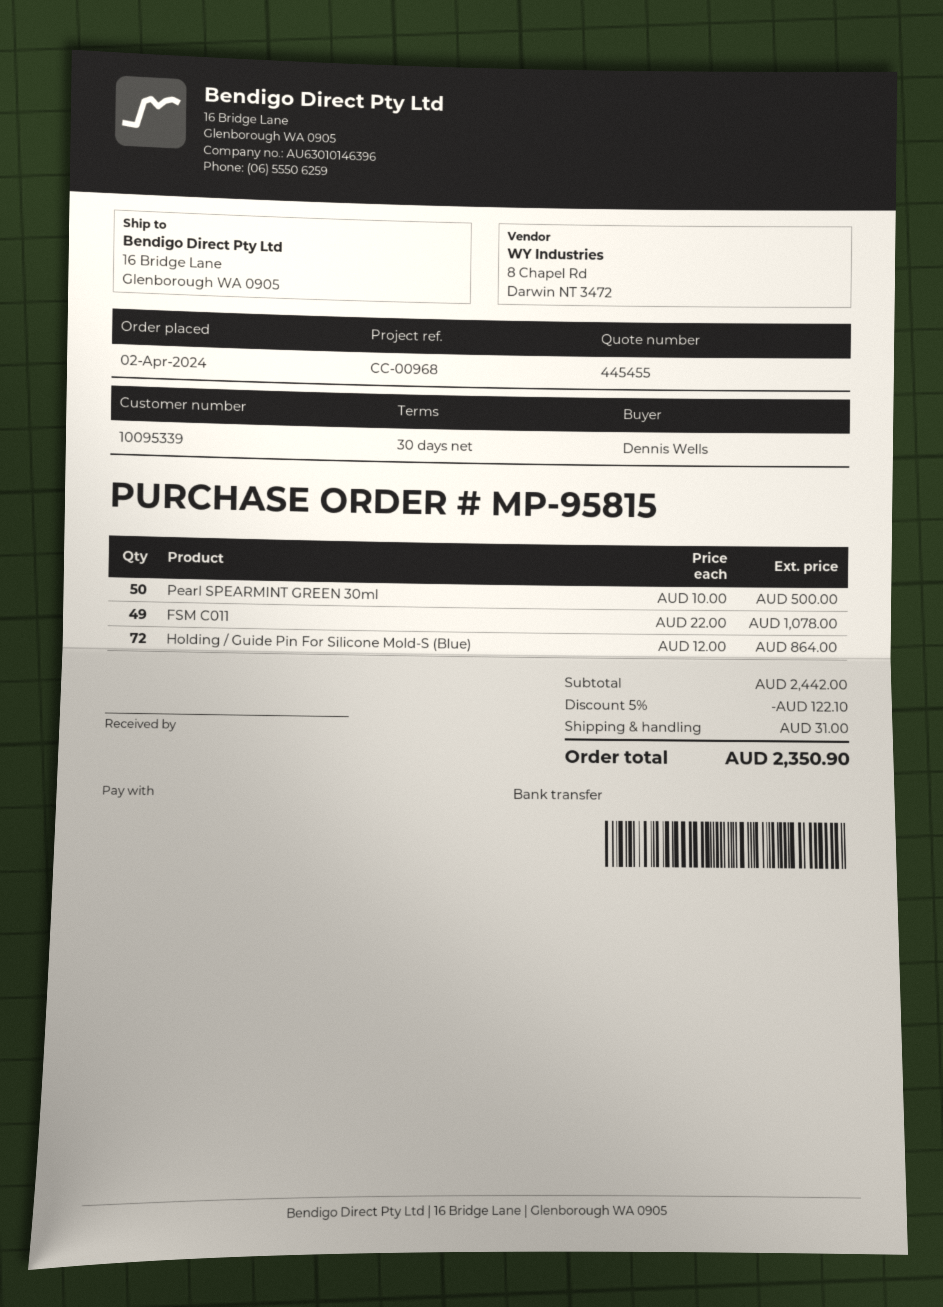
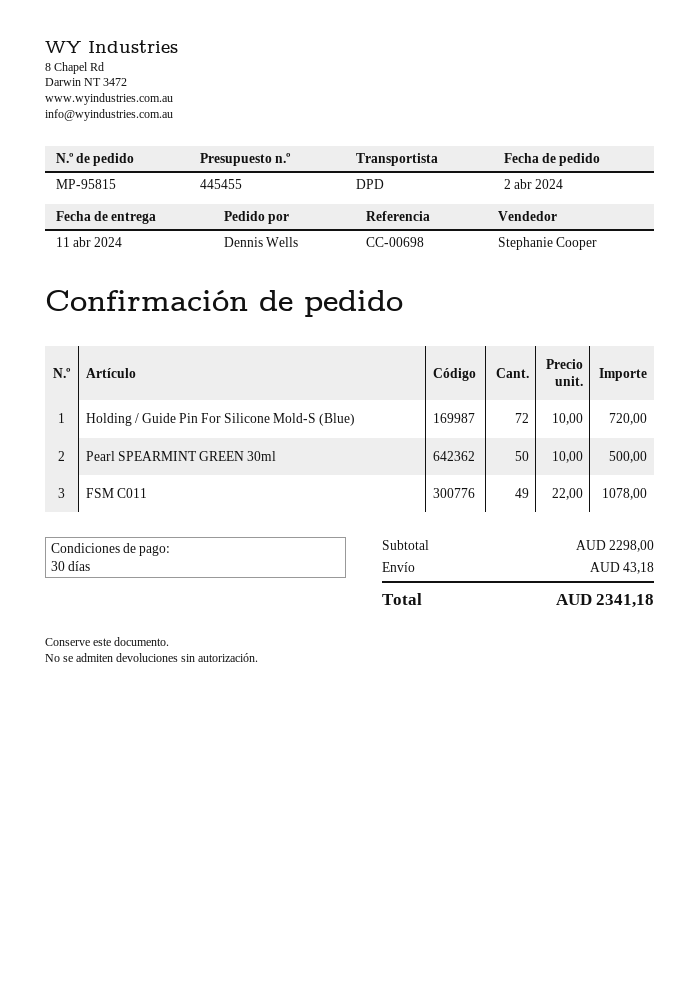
reference: CC-00968 -> CC-00698
Holding / Guide Pin For Silicone Mold-S (Blue): 72 x 12.00 = 864.00 -> 72 x 10.00 = 720.00
subtotal: 2442.00 -> 2298.00
discount: 5% = 122.10 -> none
shipping: 31.00 -> 43.18
total: 2350.90 -> 2341.18

